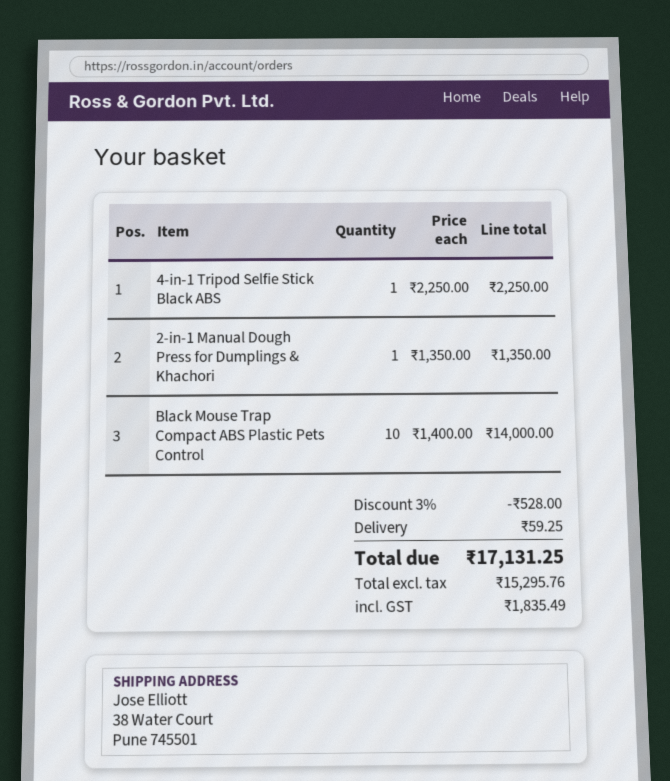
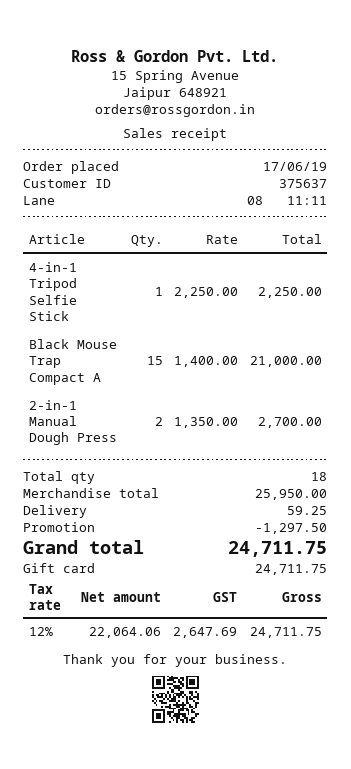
2-in-1 Manual Dough Press for Dumplings & Khachori: 1 x 1350.00 = 1350.00 -> 2 x 1350.00 = 2700.00
Black Mouse Trap Compact ABS Plastic Pets Control: 10 x 1400.00 = 14000.00 -> 15 x 1400.00 = 21000.00
discount: 528.00 -> 1297.50
net: 15295.76 -> 22064.06
tax: 1835.49 -> 2647.69
total: 17131.25 -> 24711.75

